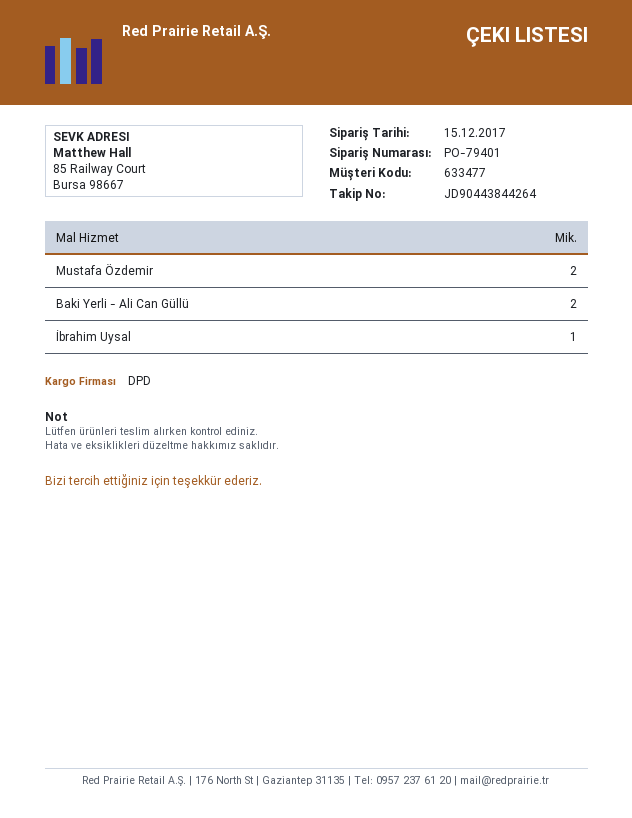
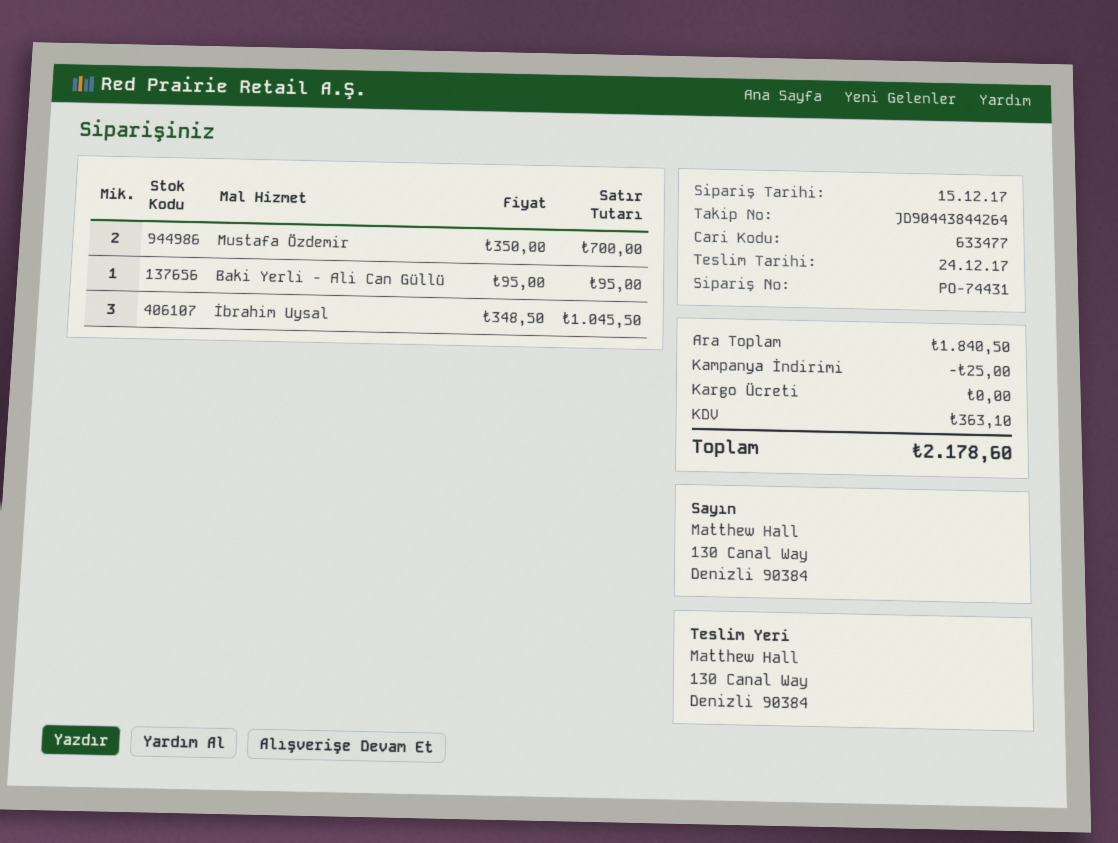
order number: PO-79401 -> PO-74431
ship to: 85 Railway Court, Bursa 98667 -> 130 Canal Way, Denizli 90384
Baki Yerli - Ali Can Güllü: 2 -> 1
İbrahim Uysal: 1 -> 3

